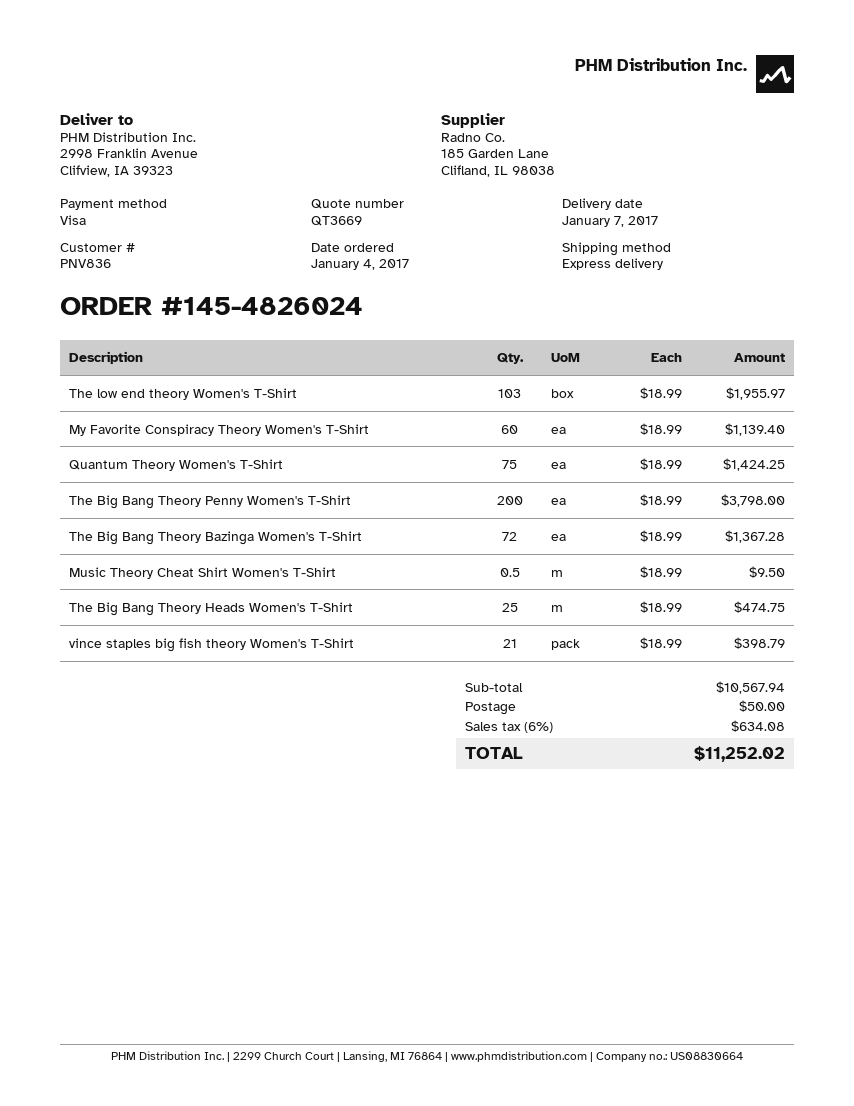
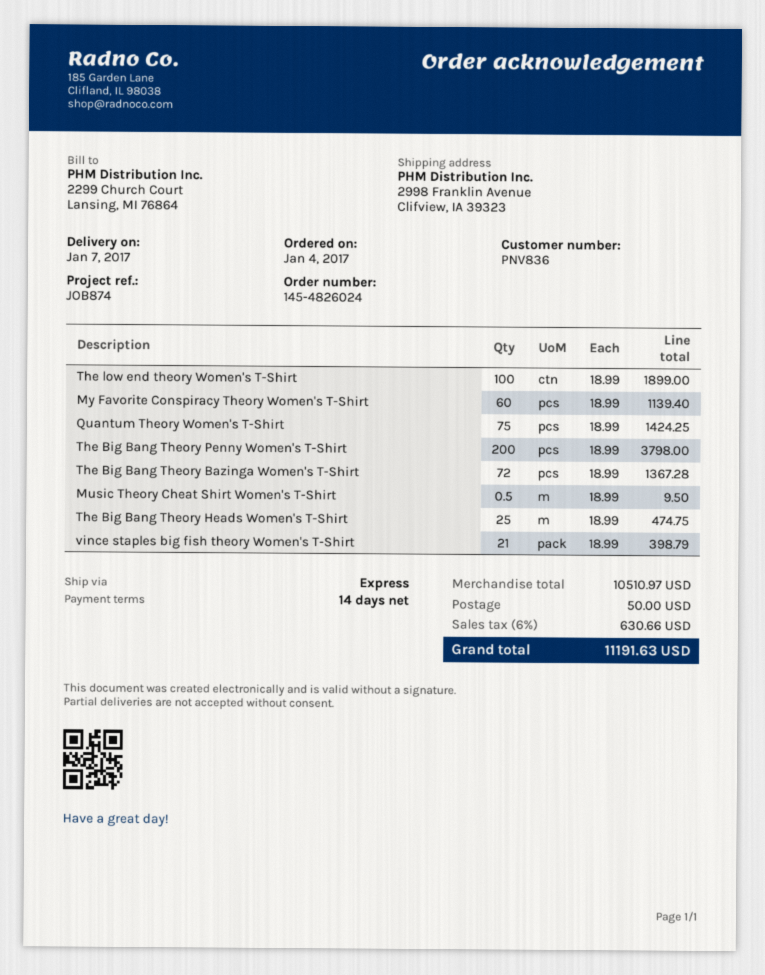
The low end theory Women's T-Shirt: 103 x 18.99 = 1955.97 -> 100 x 18.99 = 1899.00
subtotal: 10567.94 -> 10510.97
tax: 6% = 634.08 -> 6% = 630.66
total: 11252.02 -> 11191.63

